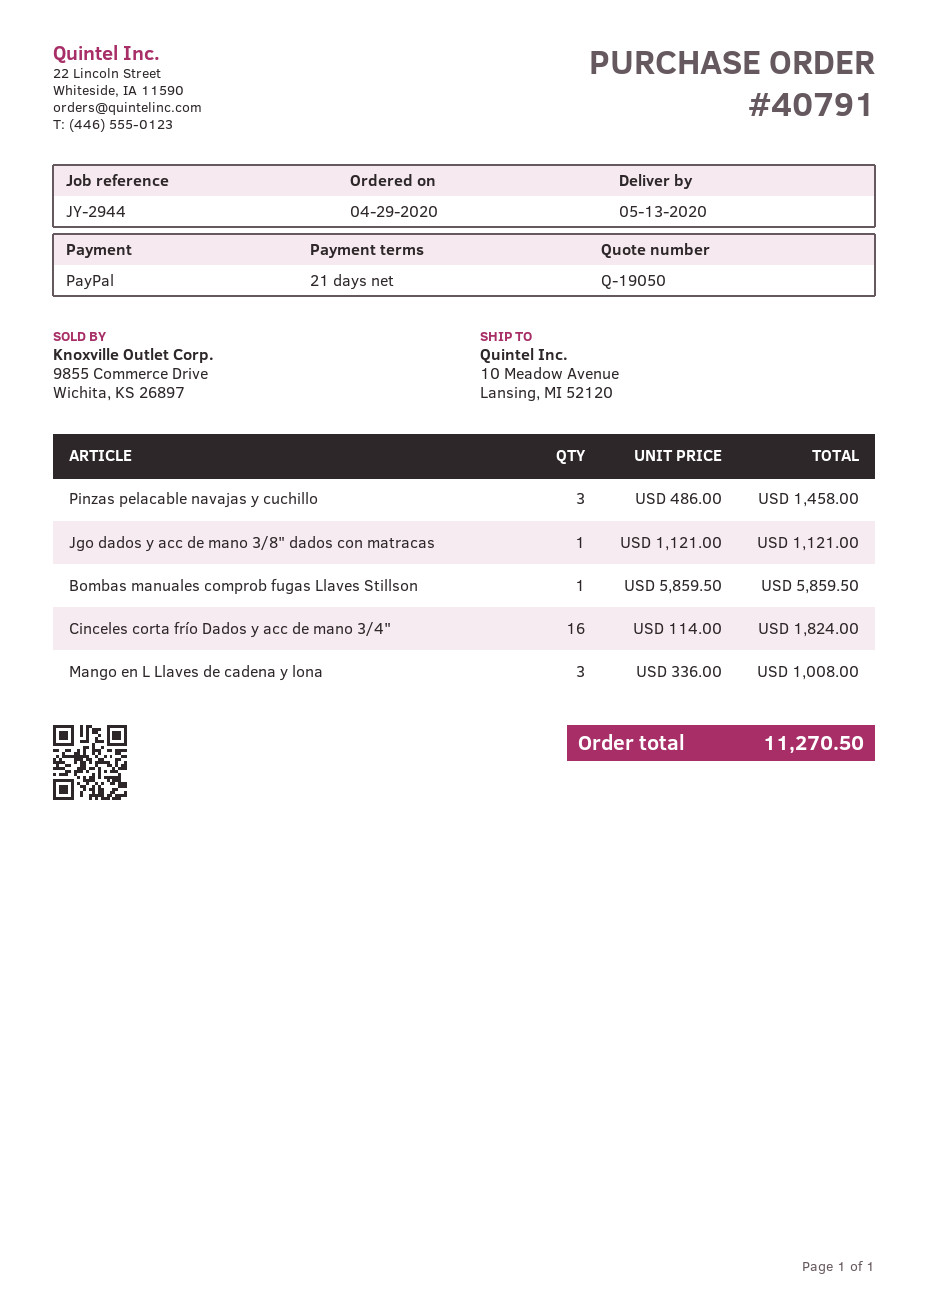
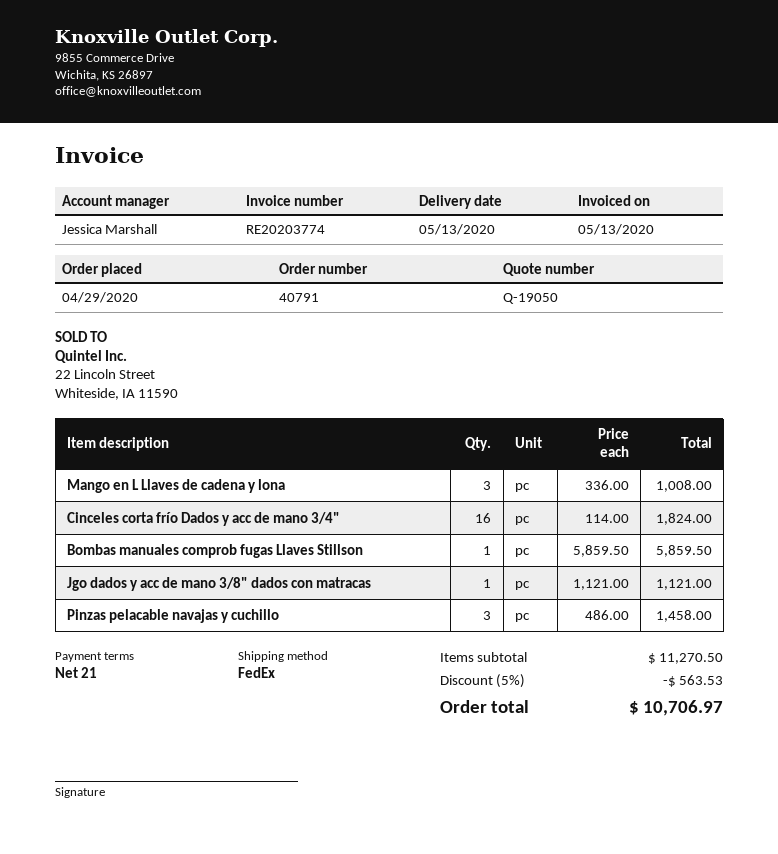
discount: none -> 5% = 563.53
total: 11270.50 -> 10706.97

